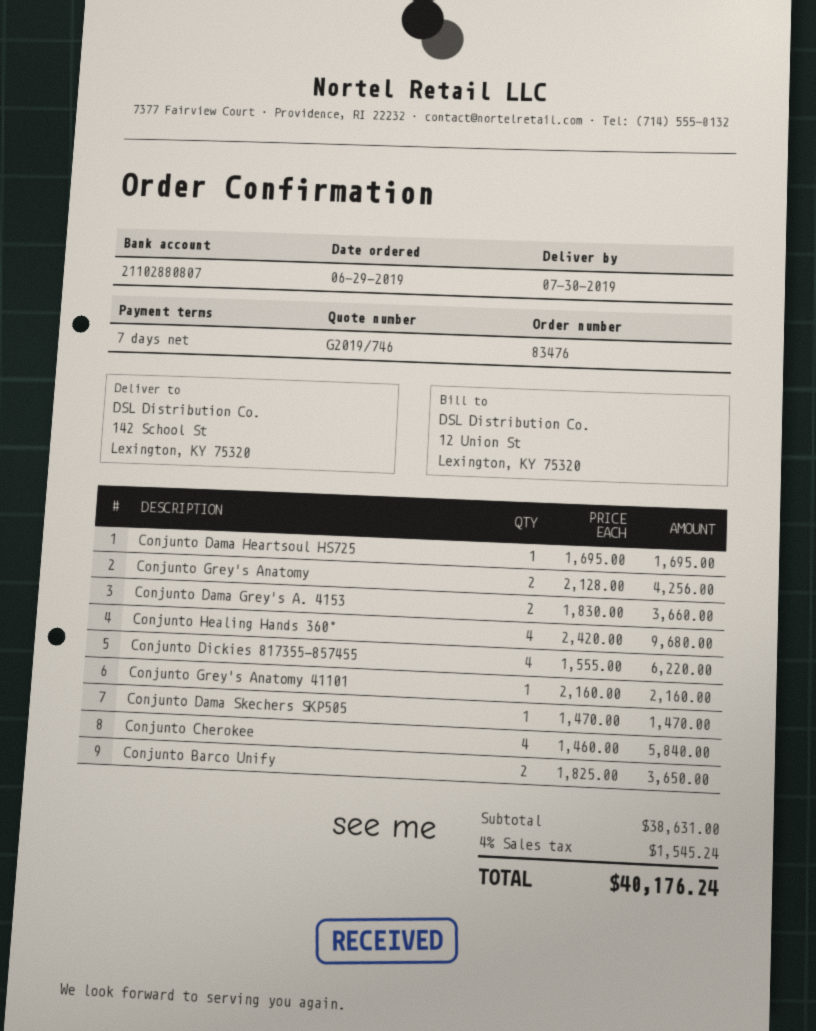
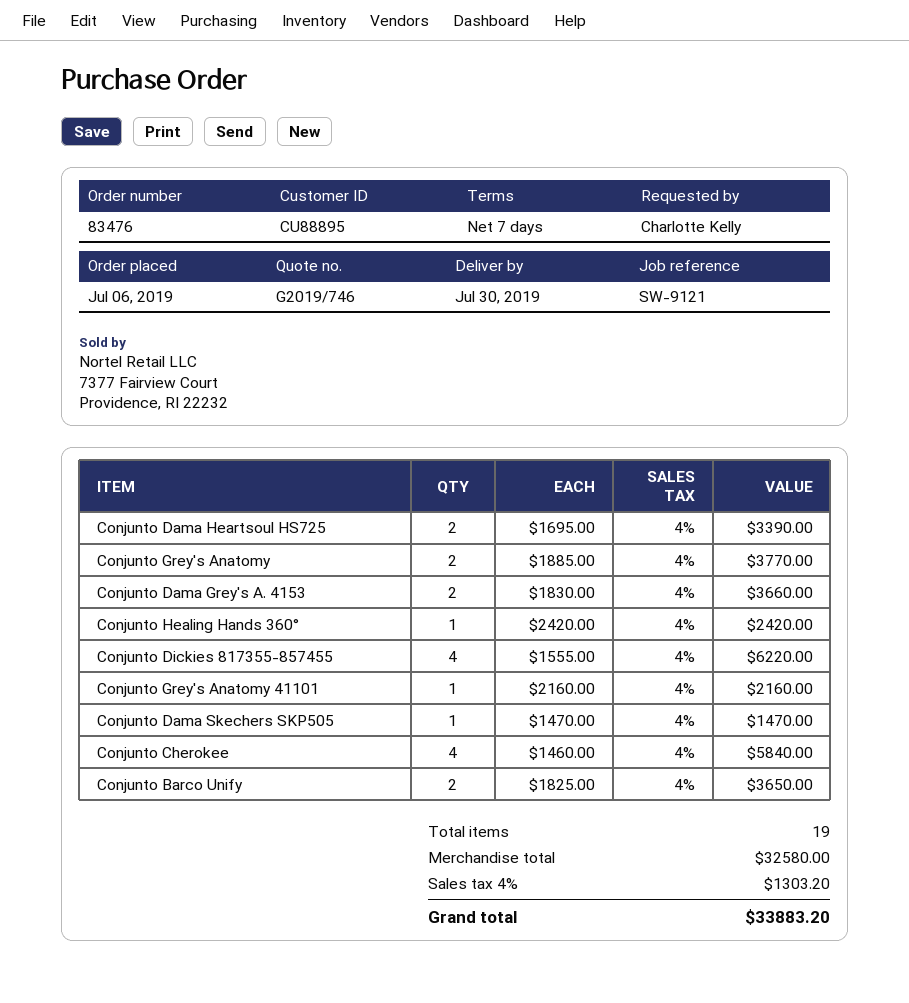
order date: 2019-06-29 -> 2019-07-06
Conjunto Dama Heartsoul HS725: 1 x 1695.00 = 1695.00 -> 2 x 1695.00 = 3390.00
Conjunto Grey's Anatomy: 2 x 2128.00 = 4256.00 -> 2 x 1885.00 = 3770.00
Conjunto Healing Hands 360°: 4 x 2420.00 = 9680.00 -> 1 x 2420.00 = 2420.00
subtotal: 38631.00 -> 32580.00
tax: 4% = 1545.24 -> 4% = 1303.20
total: 40176.24 -> 33883.20

